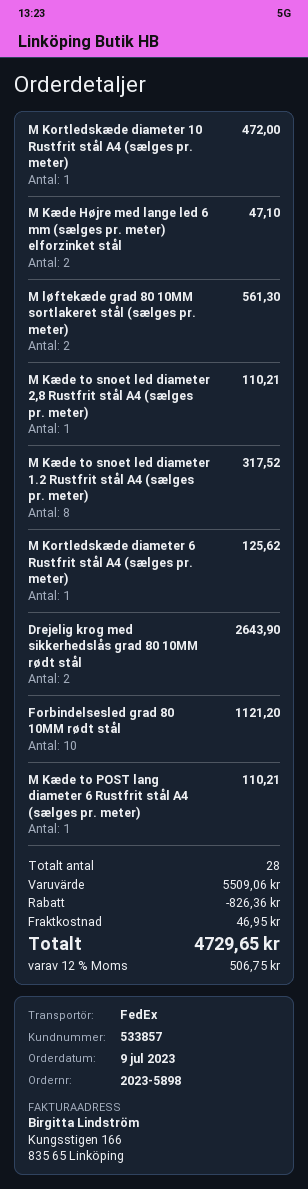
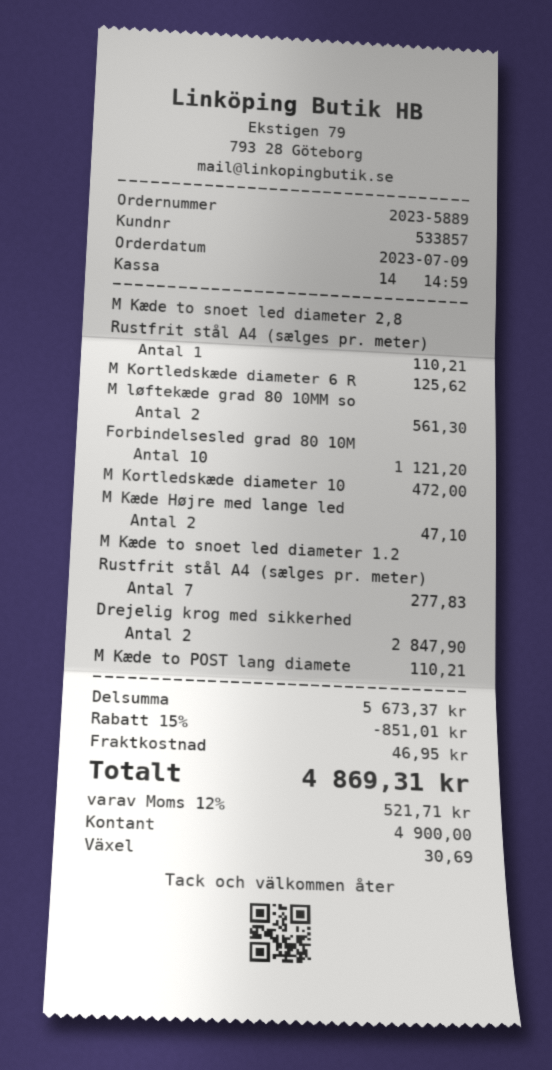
order number: 2023-5898 -> 2023-5889
M Kæde to snoet led diameter 1.2 Rustfrit stål A4 (sælges pr. meter): 8 for 317.52 -> 7 for 277.83
Drejelig krog med sikkerhedslås grad 80 10MM rødt stål: 2 for 2643.90 -> 2 for 2847.90
subtotal: 5509.06 -> 5673.37
discount: 826.36 -> 851.01
tax: 12% = 506.75 -> 12% = 521.71
total: 4729.65 -> 4869.31

